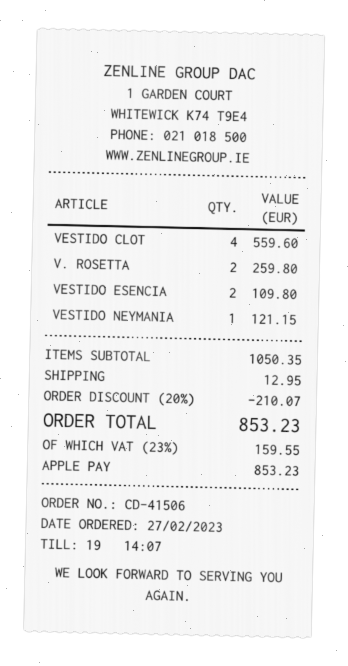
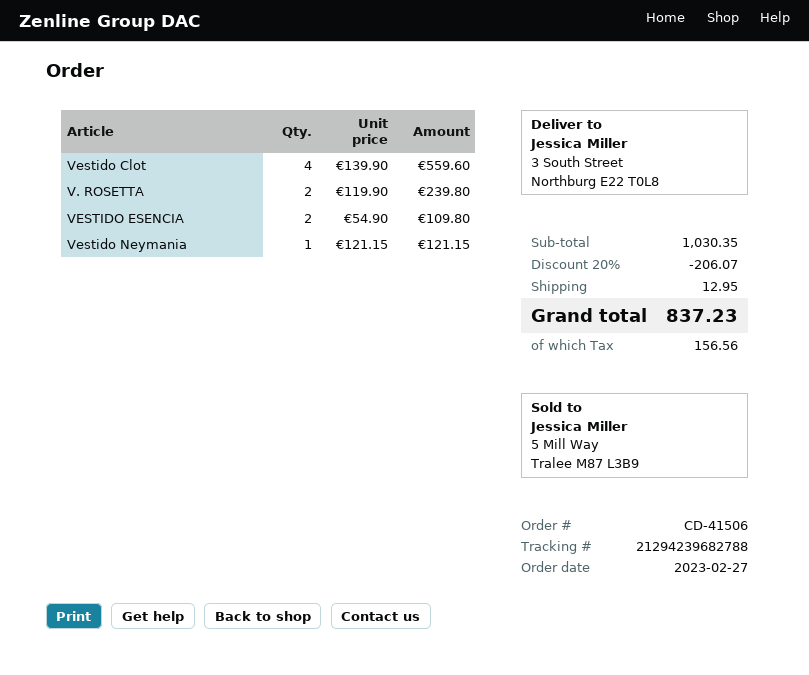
V. ROSETTA: 2 for 259.80 -> 2 for 239.80
subtotal: 1050.35 -> 1030.35
discount: 20% = 210.07 -> 20% = 206.07
tax: 159.55 -> 156.56
total: 853.23 -> 837.23

